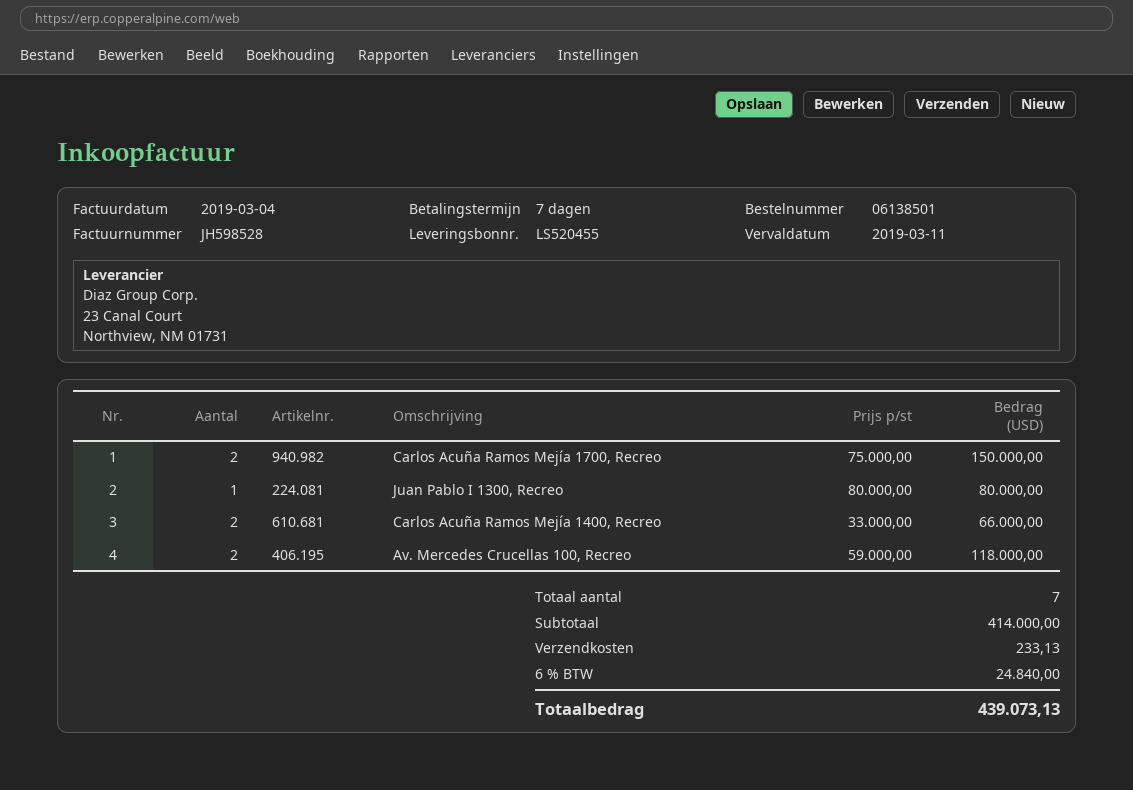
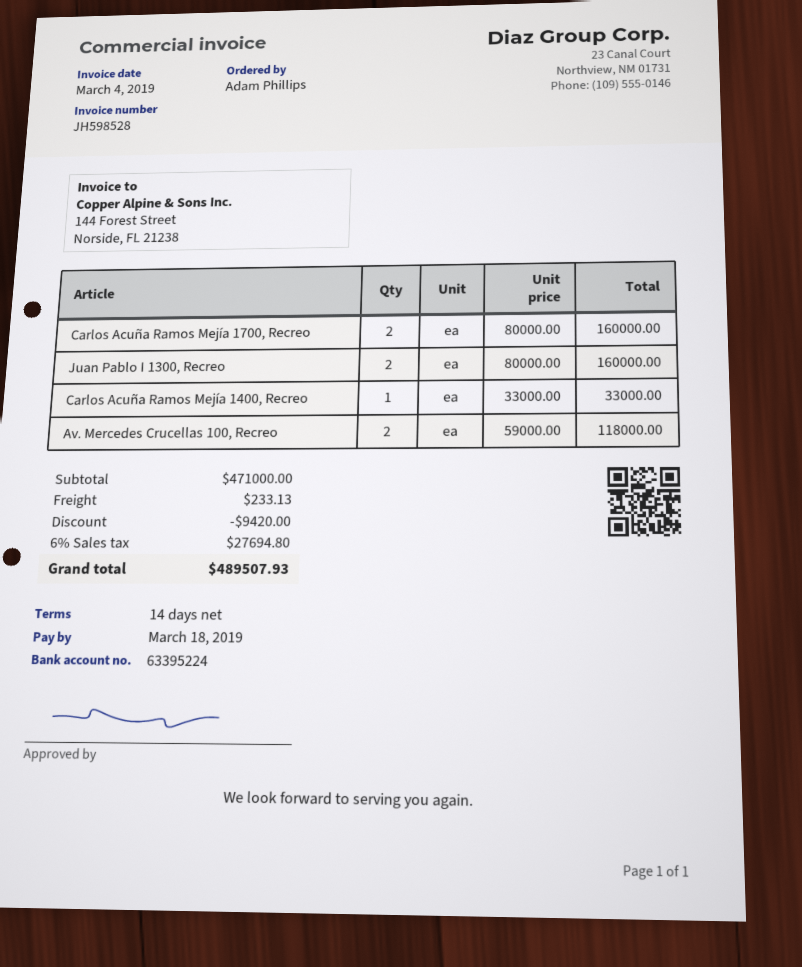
payment terms: 7 days -> 14 days
due date: 2019-03-11 -> 2019-03-18
Carlos Acuña Ramos Mejía 1700, Recreo: 2 x 75000.00 = 150000.00 -> 2 x 80000.00 = 160000.00
Juan Pablo I 1300, Recreo: 1 x 80000.00 = 80000.00 -> 2 x 80000.00 = 160000.00
Carlos Acuña Ramos Mejía 1400, Recreo: 2 x 33000.00 = 66000.00 -> 1 x 33000.00 = 33000.00
subtotal: 414000.00 -> 471000.00
discount: none -> 9420.00
tax: 6% = 24840.00 -> 6% = 27694.80
total: 439073.13 -> 489507.93

